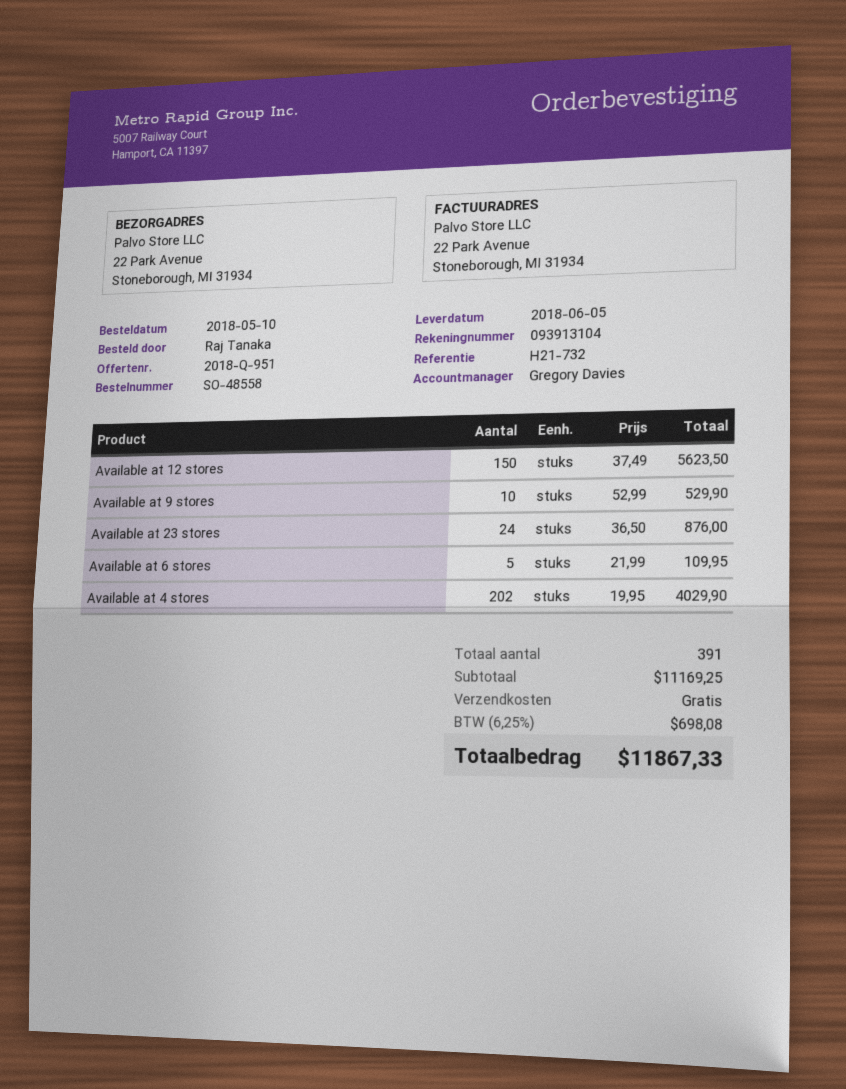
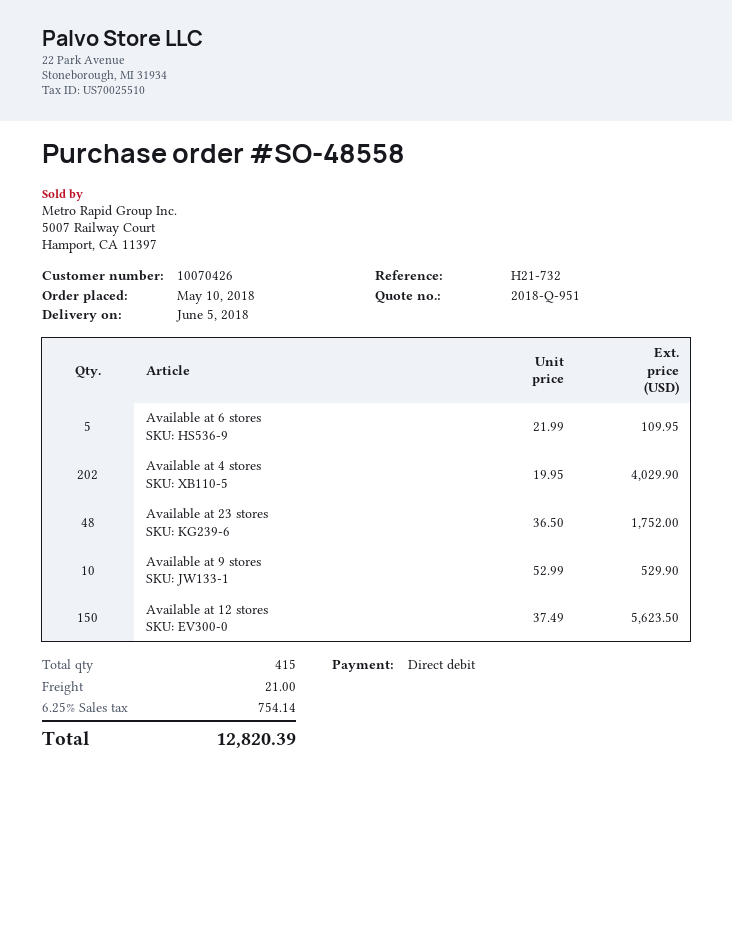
Available at 23 stores: 24 x 36.50 = 876.00 -> 48 x 36.50 = 1752.00
total quantity: 391 -> 415
shipping: 0.00 -> 21.00
tax: 6.25% = 698.08 -> 6.25% = 754.14
total: 11867.33 -> 12820.39

